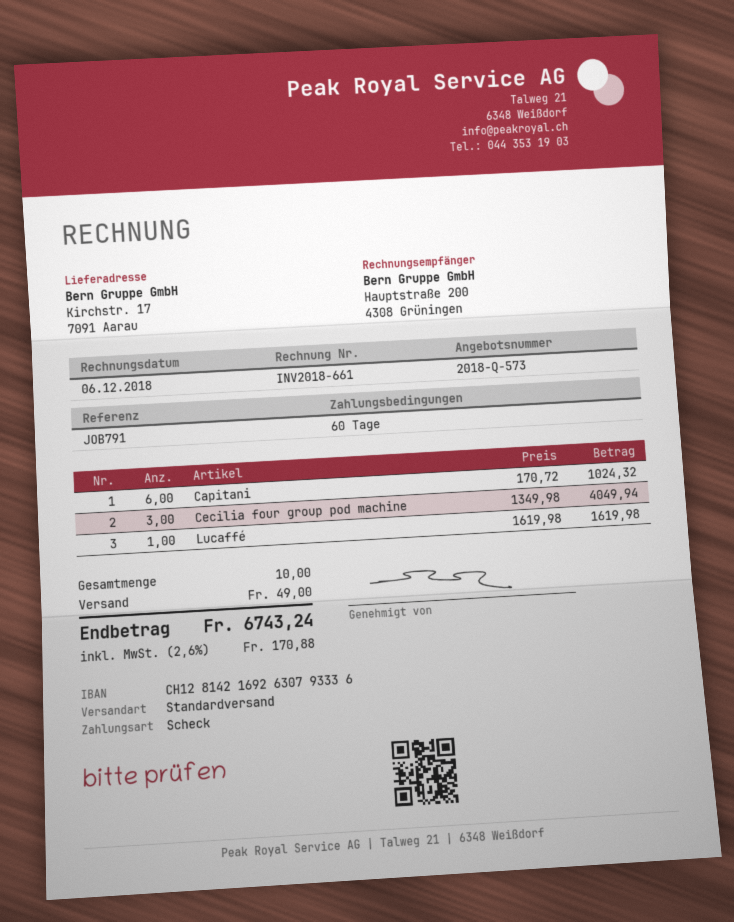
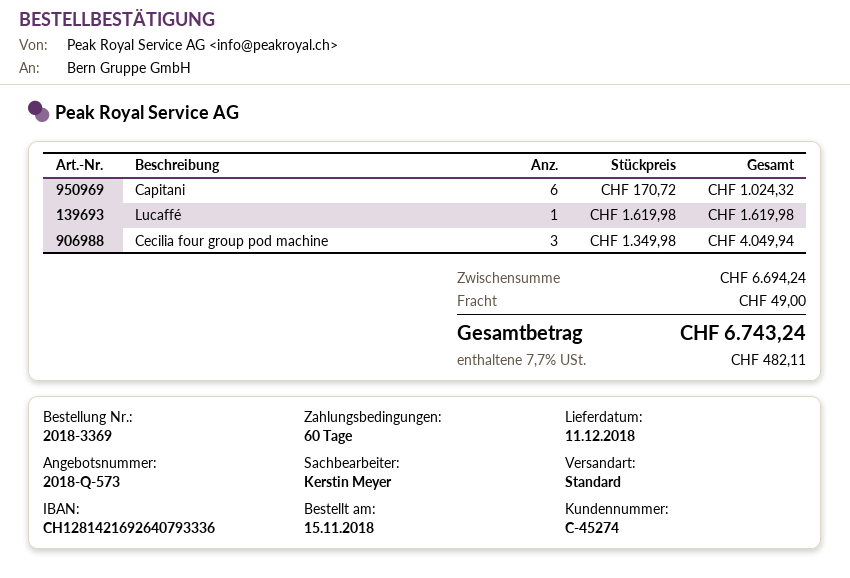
bank account: CH1281421692630793336 -> CH1281421692640793336
tax: 2.6% = 170.88 -> 7.7% = 482.11

